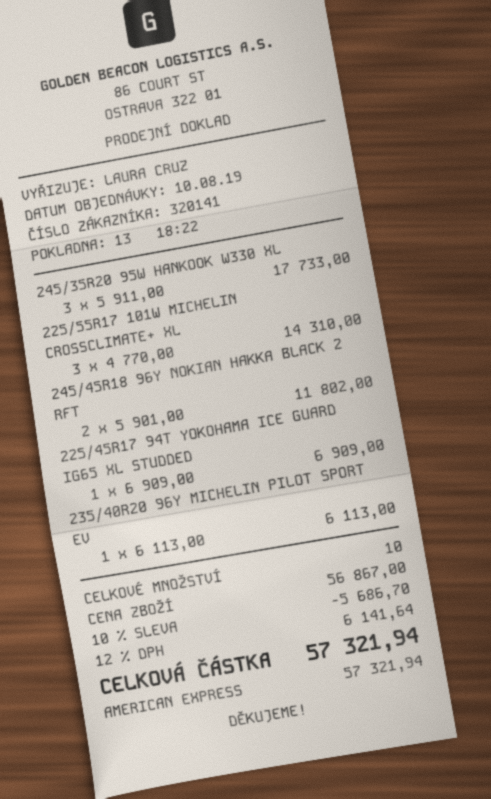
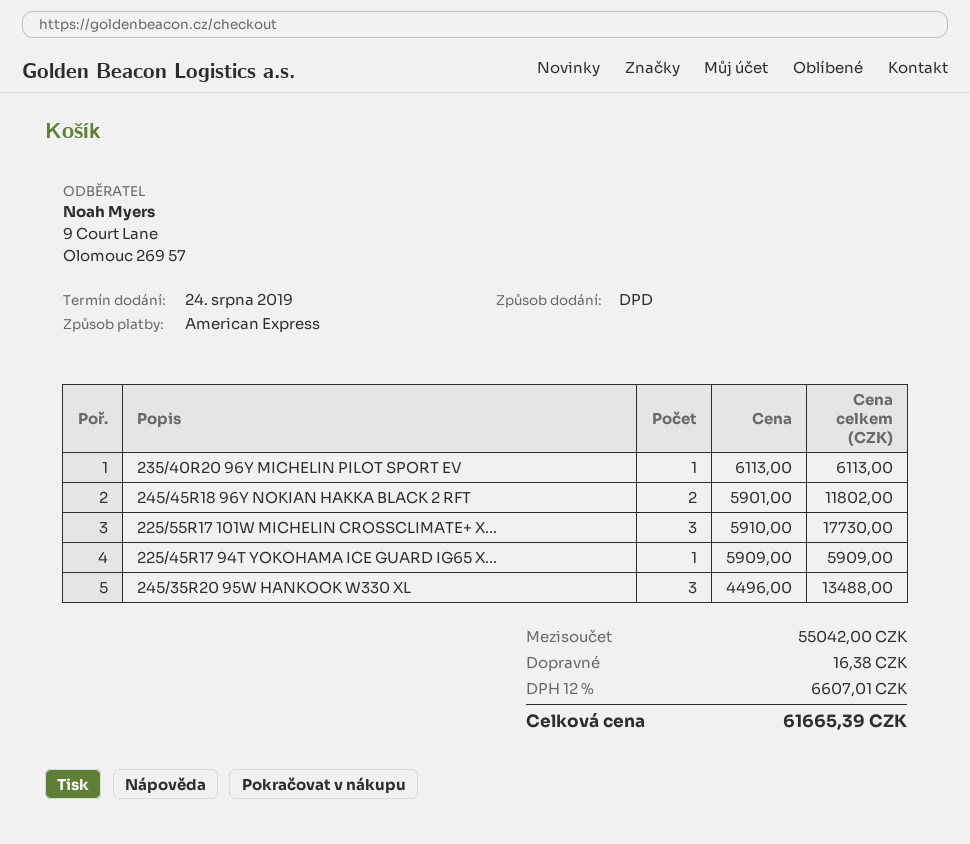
245/35R20 95W HANKOOK W330 XL: 3 x 5911.00 = 17733.00 -> 3 x 4496.00 = 13488.00
225/55R17 101W MICHELIN CROSSCLIMATE+ XL: 3 x 4770.00 = 14310.00 -> 3 x 5910.00 = 17730.00
225/45R17 94T YOKOHAMA ICE GUARD IG65 XL STUDDED: 1 x 6909.00 = 6909.00 -> 1 x 5909.00 = 5909.00
subtotal: 56867.00 -> 55042.00
discount: 10% = 5686.70 -> none
shipping: none -> 16.38
tax: 12% = 6141.64 -> 12% = 6607.01
total: 57321.94 -> 61665.39

